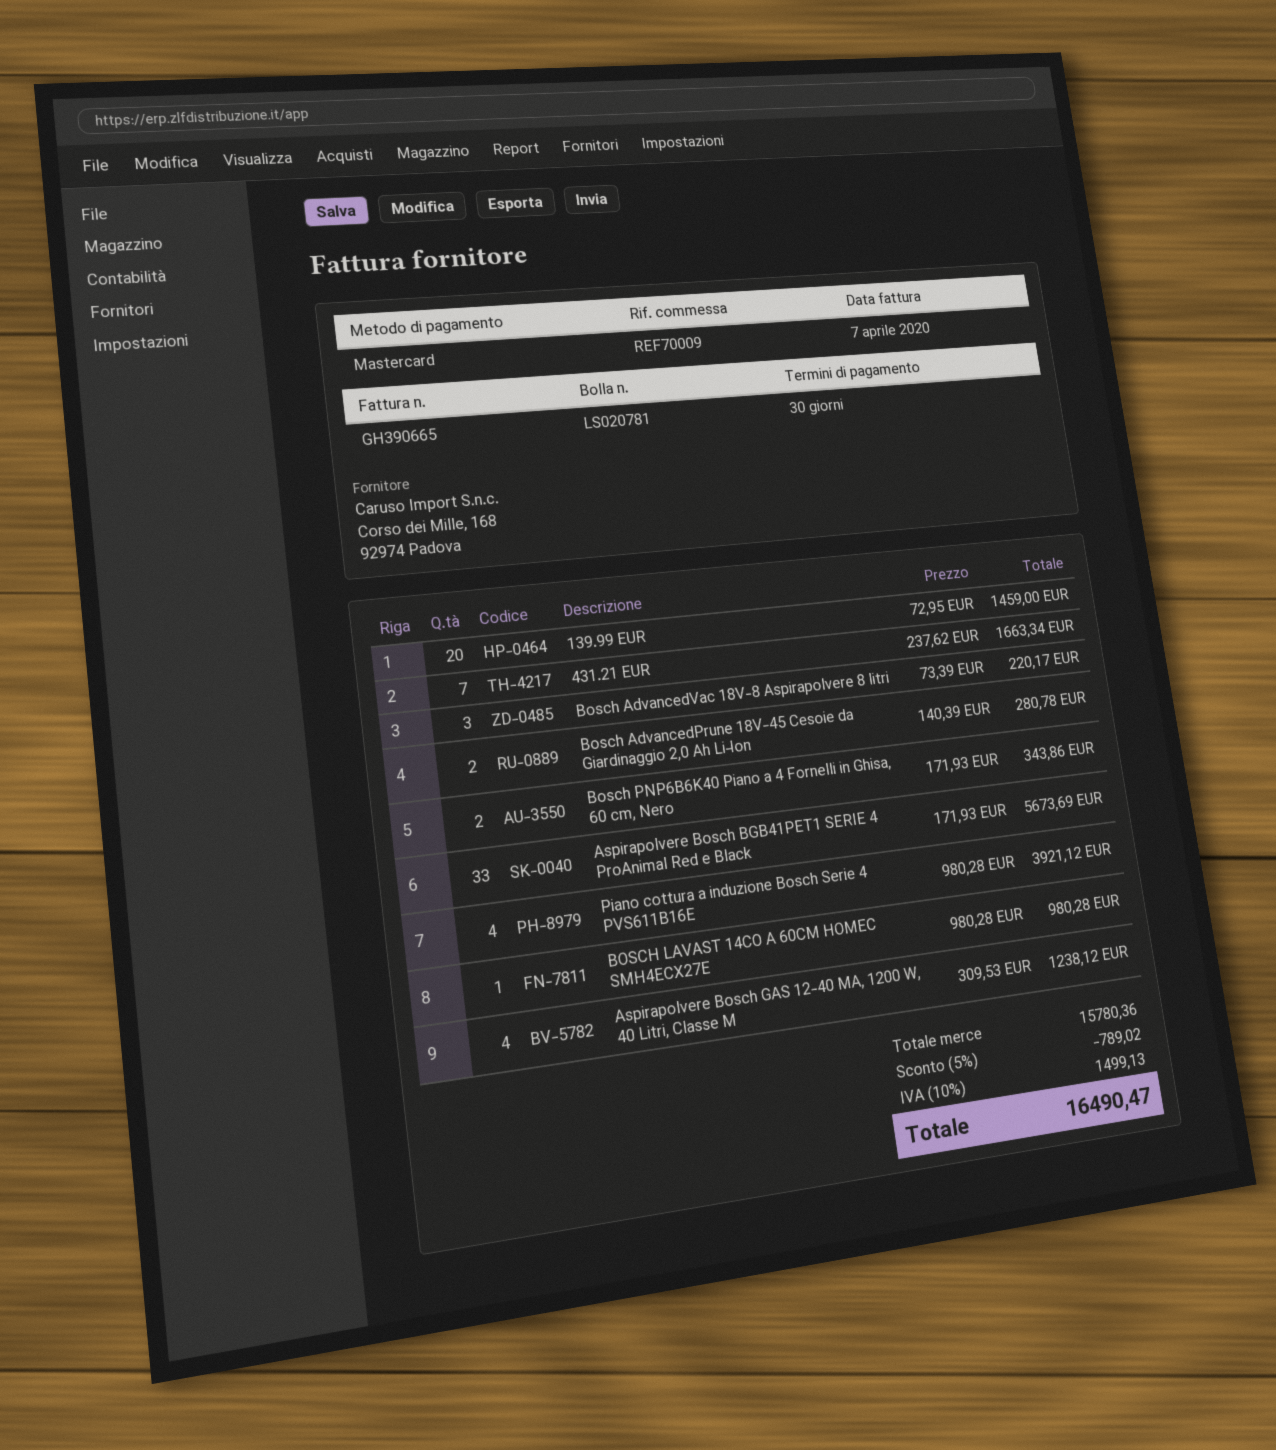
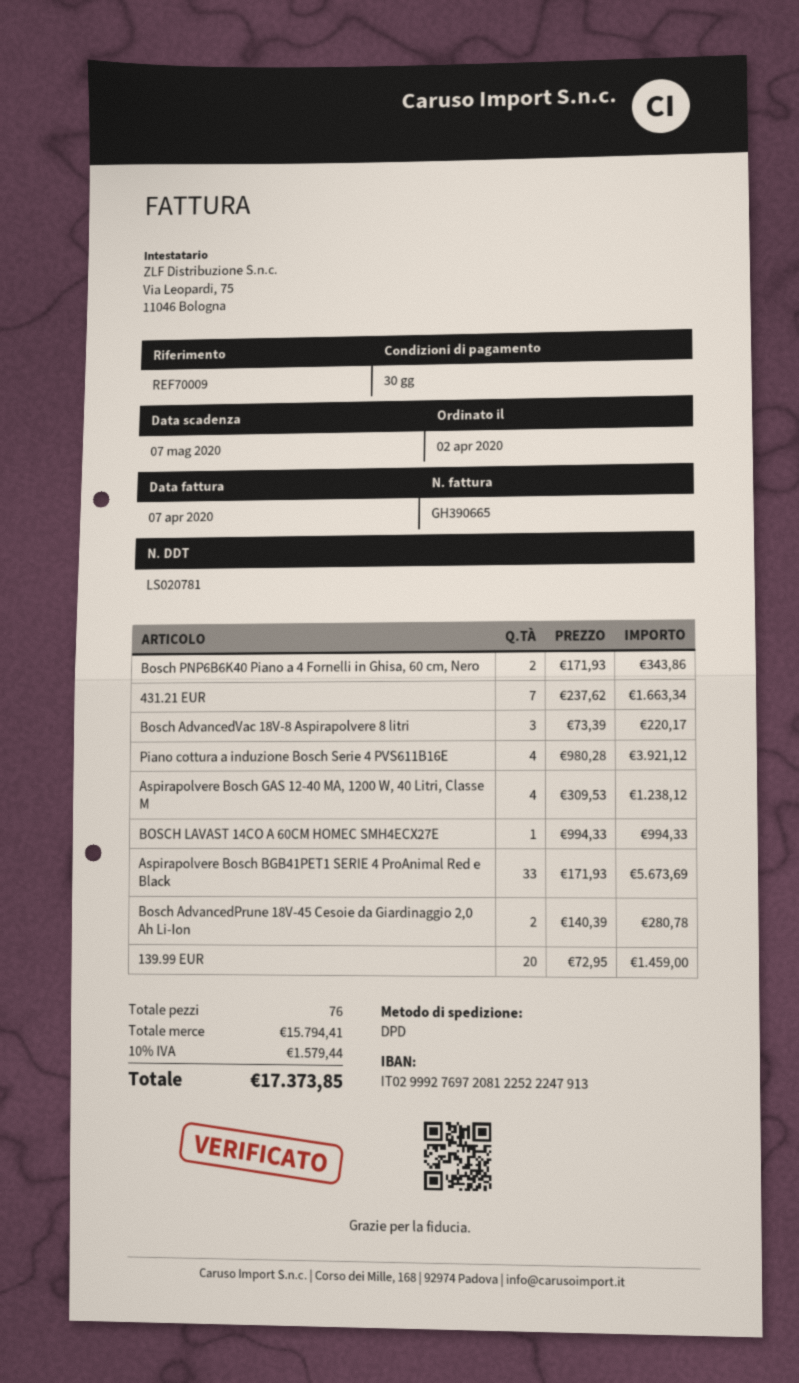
BOSCH LAVAST 14CO A 60CM HOMEC SMH4ECX27E: 1 x 980.28 = 980.28 -> 1 x 994.33 = 994.33
subtotal: 15780.36 -> 15794.41
discount: 5% = 789.02 -> none
tax: 10% = 1499.13 -> 10% = 1579.44
total: 16490.47 -> 17373.85

